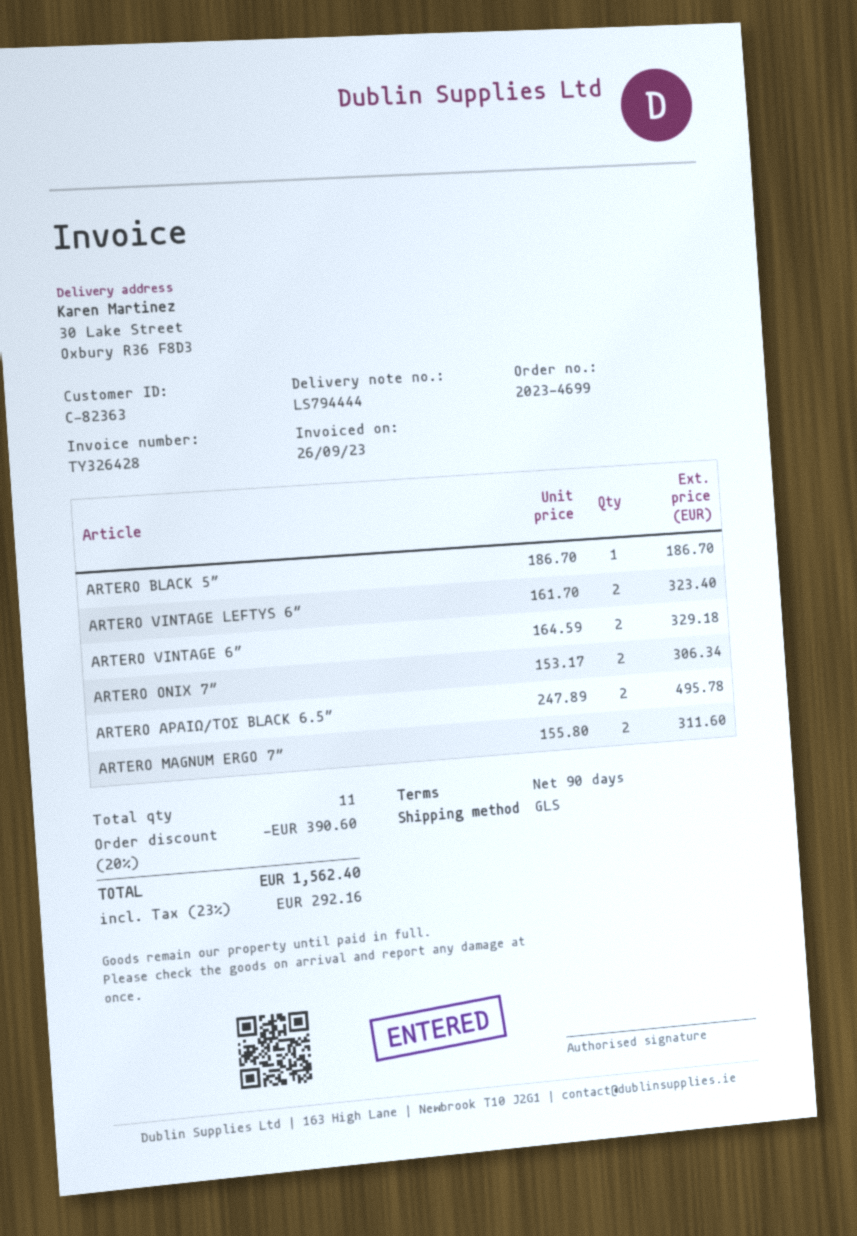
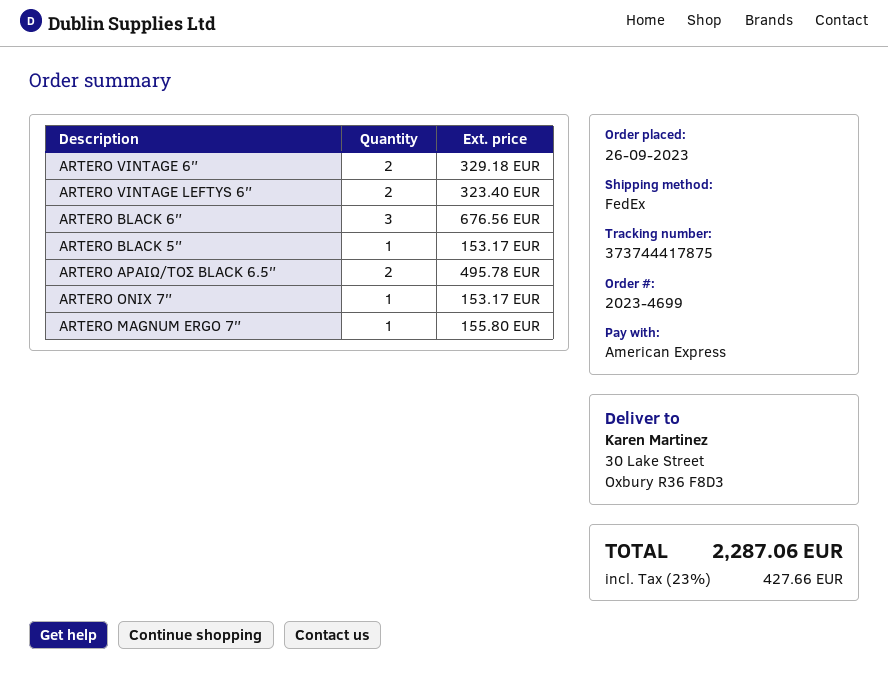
shipping method: GLS -> FedEx
ARTERO BLACK 5″: 1 for 186.70 -> 1 for 153.17
ARTERO ONIX 7″: 2 for 306.34 -> 1 for 153.17
ARTERO MAGNUM ERGO 7″: 2 for 311.60 -> 1 for 155.80
ARTERO BLACK 6″: none -> 3 for 676.56
discount: 20% = 390.60 -> none
tax: 23% = 292.16 -> 23% = 427.66
total: 1562.40 -> 2287.06

